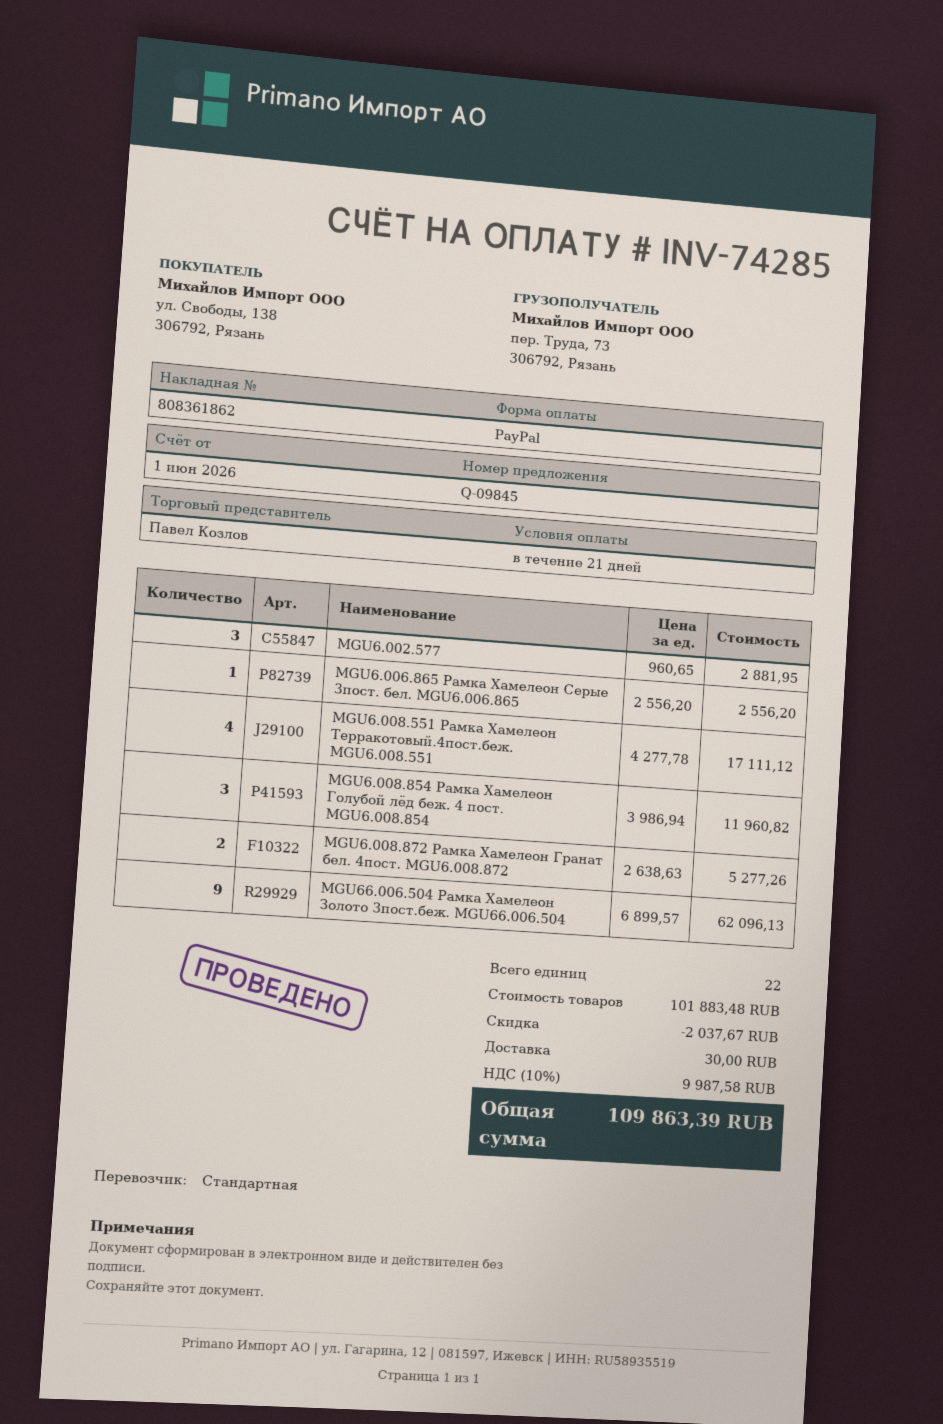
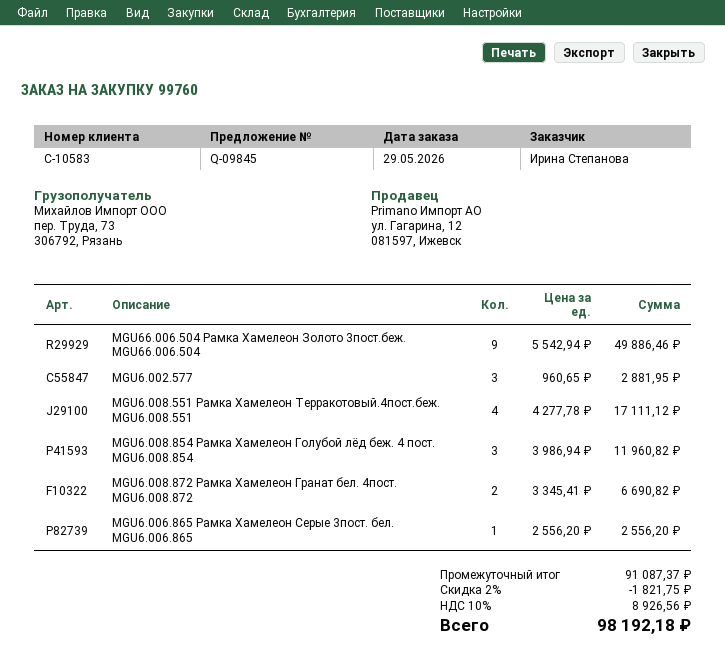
MGU6.008.872 Рамка Хамелеон Гранат бел. 4пост. MGU6.008.872: 2 x 2638.63 = 5277.26 -> 2 x 3345.41 = 6690.82
MGU66.006.504 Рамка Хамелеон Золото 3пост.беж. MGU66.006.504: 9 x 6899.57 = 62096.13 -> 9 x 5542.94 = 49886.46
subtotal: 101883.48 -> 91087.37
discount: 2037.67 -> 1821.75
shipping: 30.00 -> none
tax: 10% = 9987.58 -> 10% = 8926.56
total: 109863.39 -> 98192.18

